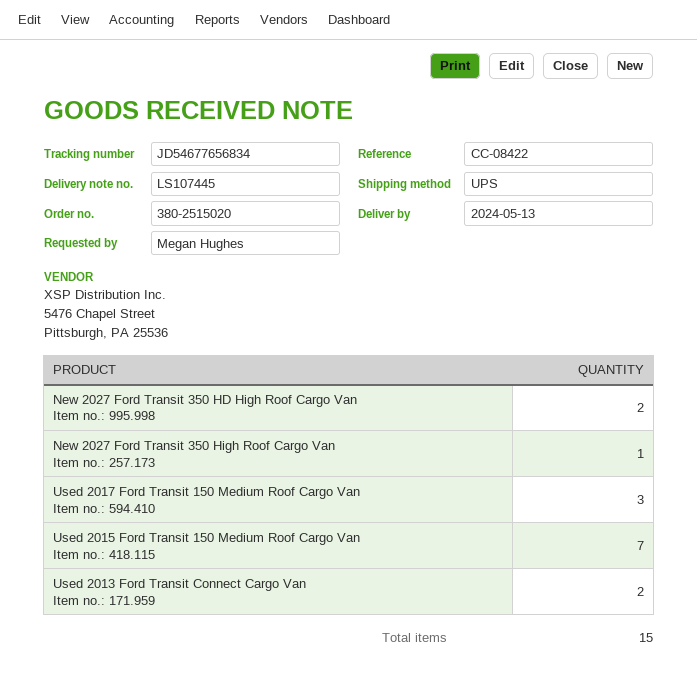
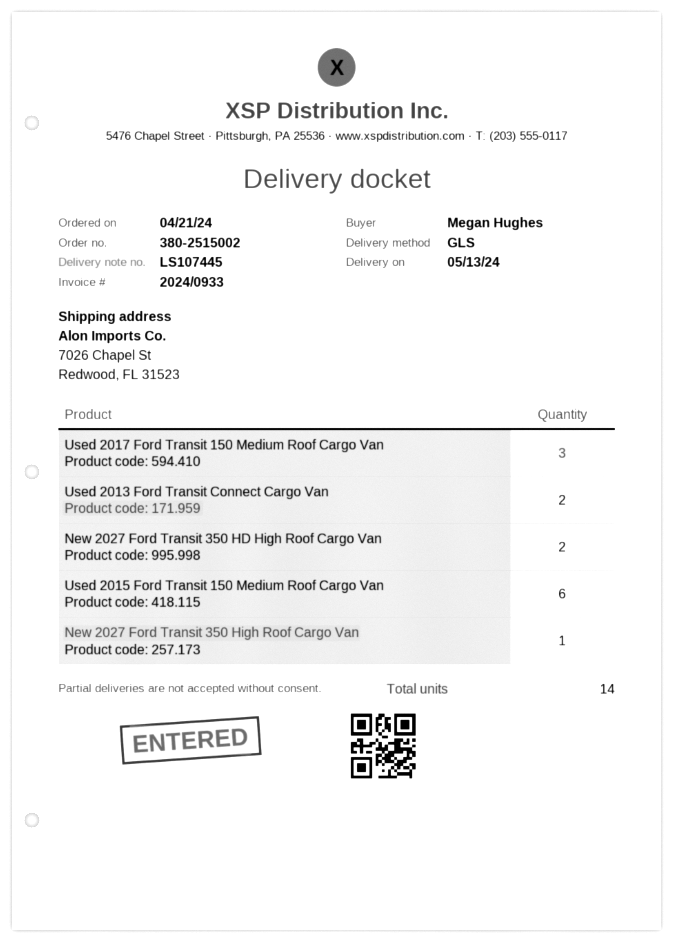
order number: 380-2515020 -> 380-2515002
shipping method: UPS -> GLS
Used 2015 Ford Transit 150 Medium Roof Cargo Van: 7 -> 6
total quantity: 15 -> 14

